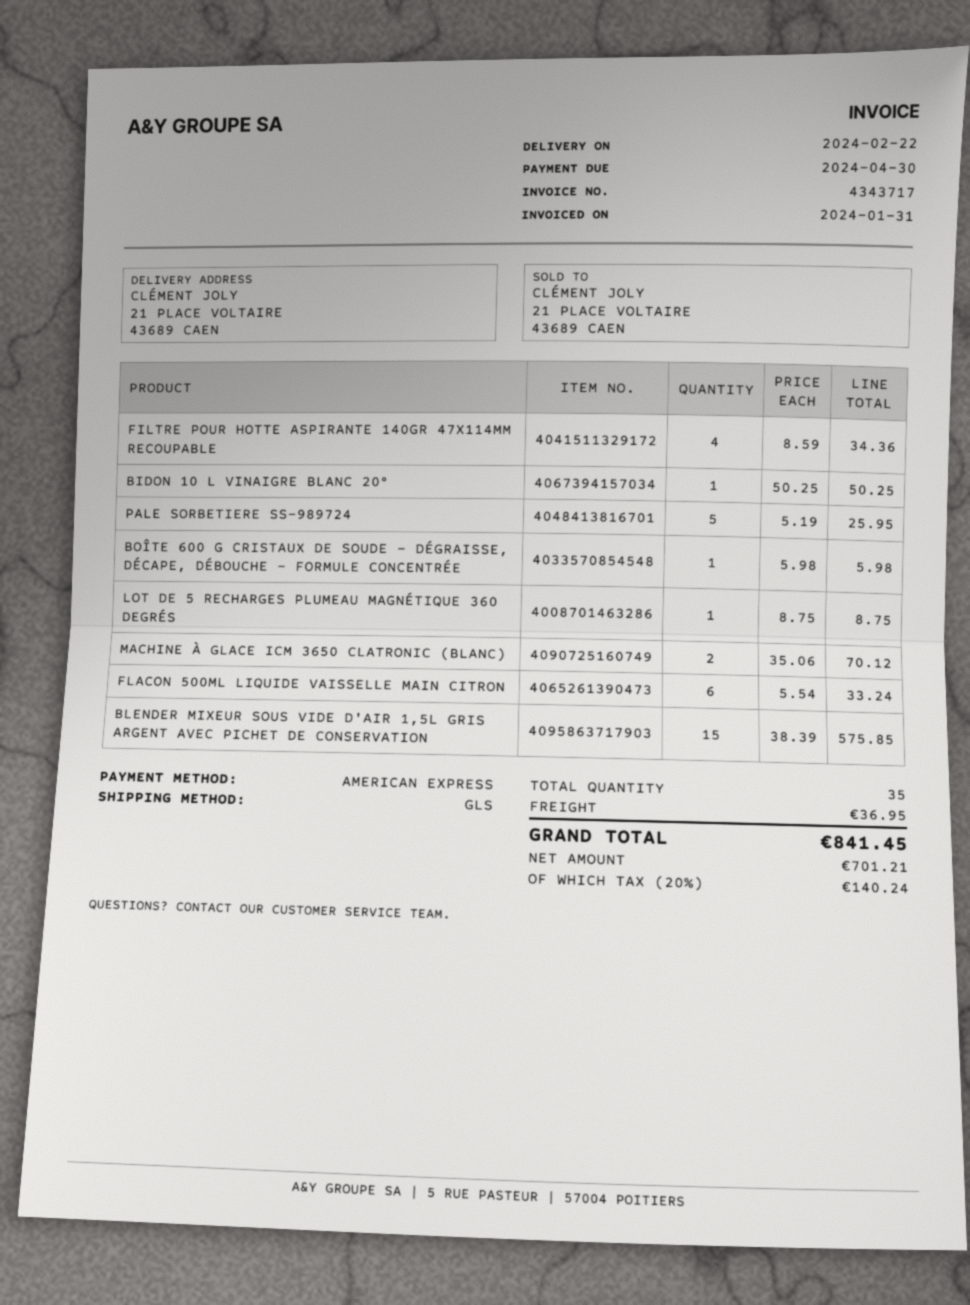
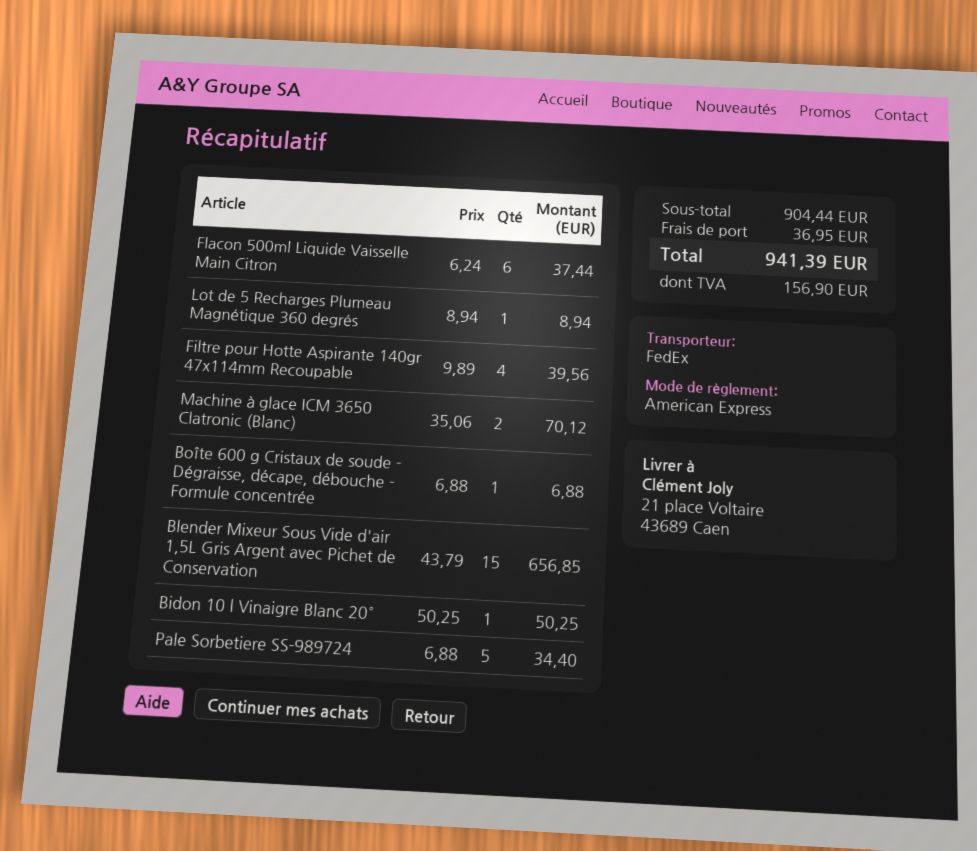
shipping method: GLS -> FedEx
FILTRE POUR HOTTE ASPIRANTE 140GR 47X114MM RECOUPABLE: 4 x 8.59 = 34.36 -> 4 x 9.89 = 39.56
PALE SORBETIERE SS-989724: 5 x 5.19 = 25.95 -> 5 x 6.88 = 34.40
BOÎTE 600 G CRISTAUX DE SOUDE - DÉGRAISSE, DÉCAPE, DÉBOUCHE - FORMULE CONCENTRÉE: 1 x 5.98 = 5.98 -> 1 x 6.88 = 6.88
LOT DE 5 RECHARGES PLUMEAU MAGNÉTIQUE 360 DEGRÉS: 1 x 8.75 = 8.75 -> 1 x 8.94 = 8.94
FLACON 500ML LIQUIDE VAISSELLE MAIN CITRON: 6 x 5.54 = 33.24 -> 6 x 6.24 = 37.44
BLENDER MIXEUR SOUS VIDE D'AIR 1,5L GRIS ARGENT AVEC PICHET DE CONSERVATION: 15 x 38.39 = 575.85 -> 15 x 43.79 = 656.85
tax: 140.24 -> 156.90
total: 841.45 -> 941.39

